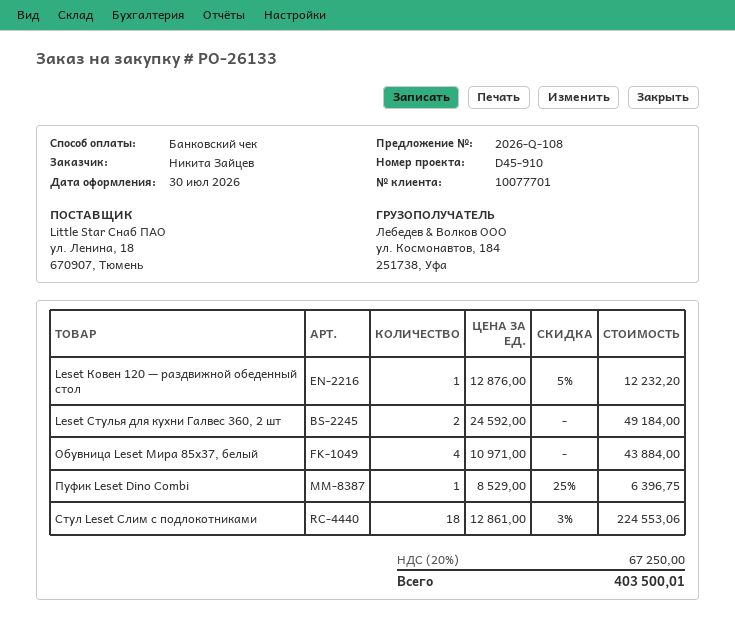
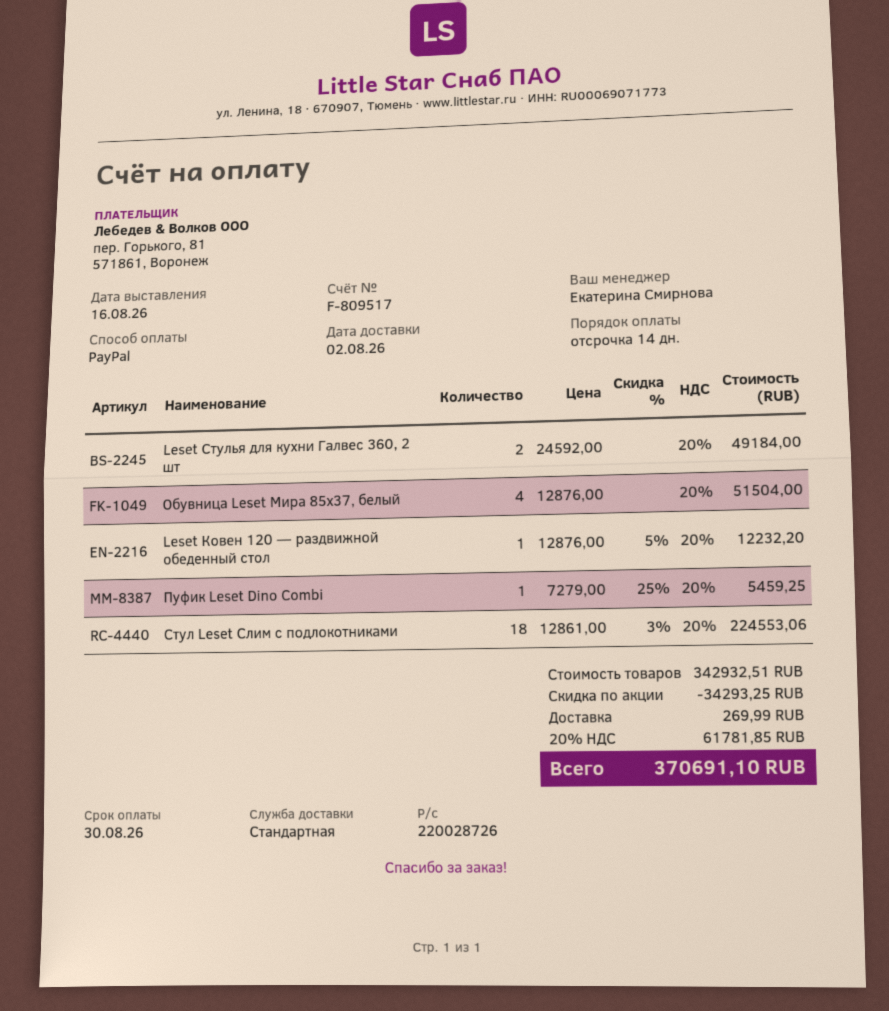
payment method: cheque -> PayPal
Обувница Leset Мира 85х37, белый: 4 x 10971.00 = 43884.00 -> 4 x 12876.00 = 51504.00
Пуфик Leset Dino Combi: 1 x 8529.00 - 25% = 6396.75 -> 1 x 7279.00 - 25% = 5459.25
discount: none -> 34293.25
shipping: none -> 269.99
tax: 20% = 67250.00 -> 20% = 61781.85
total: 403500.01 -> 370691.10

